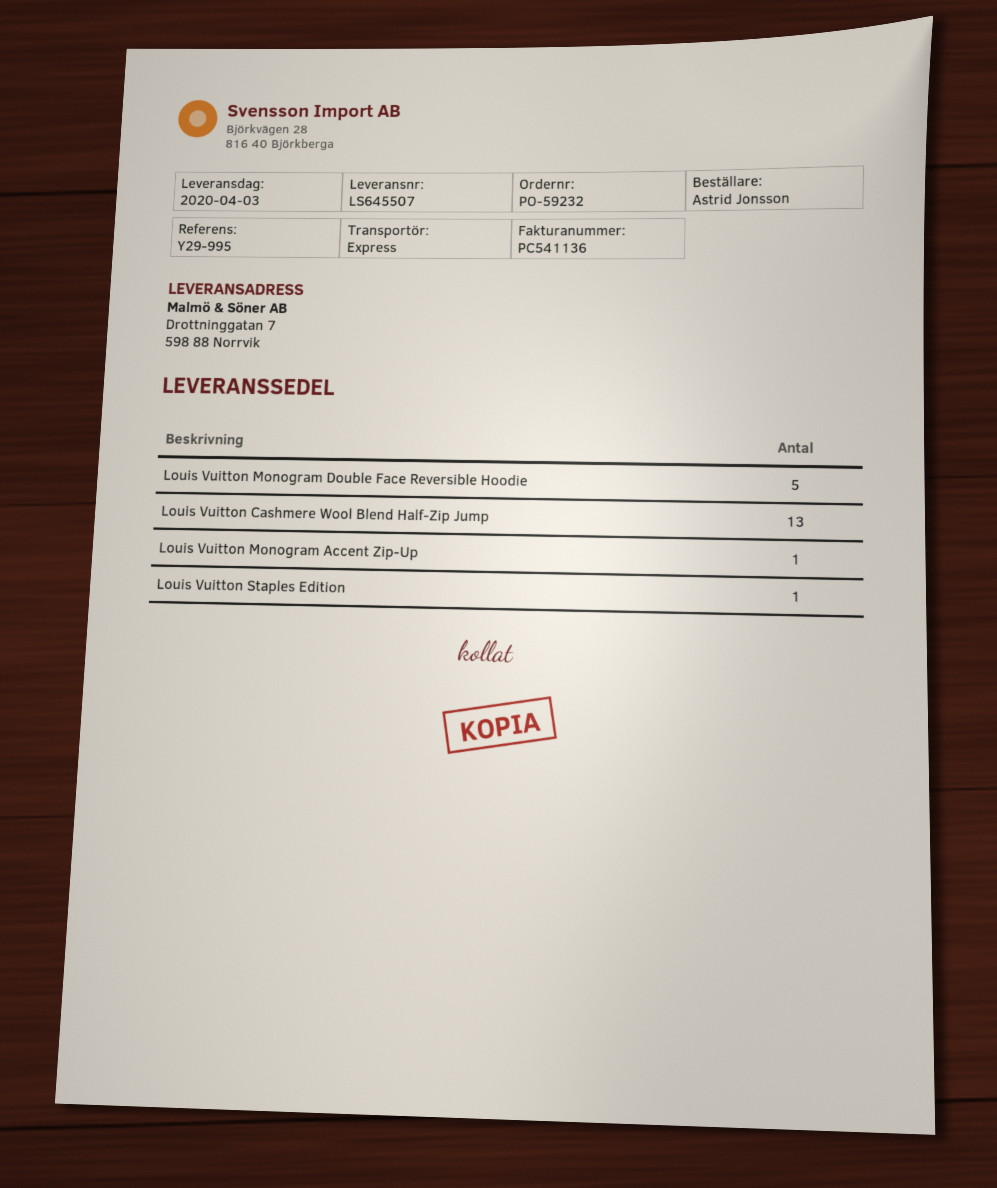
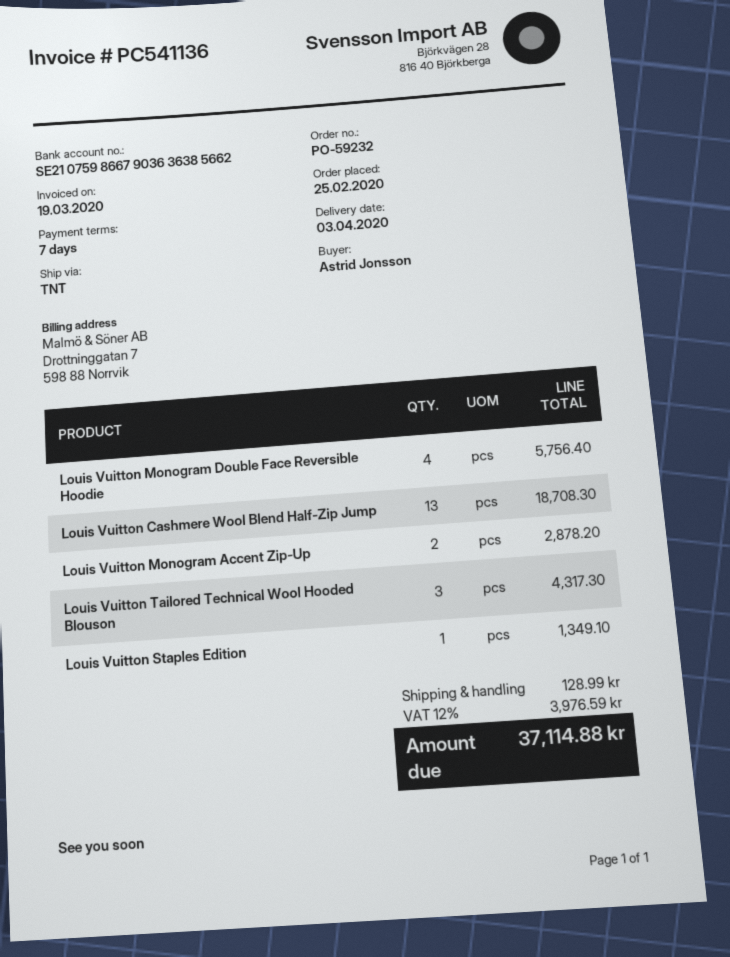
shipping method: express -> TNT
Louis Vuitton Monogram Double Face Reversible Hoodie: 5 -> 4
Louis Vuitton Monogram Accent Zip-Up: 1 -> 2
Louis Vuitton Tailored Technical Wool Hooded Blouson: none -> 3

